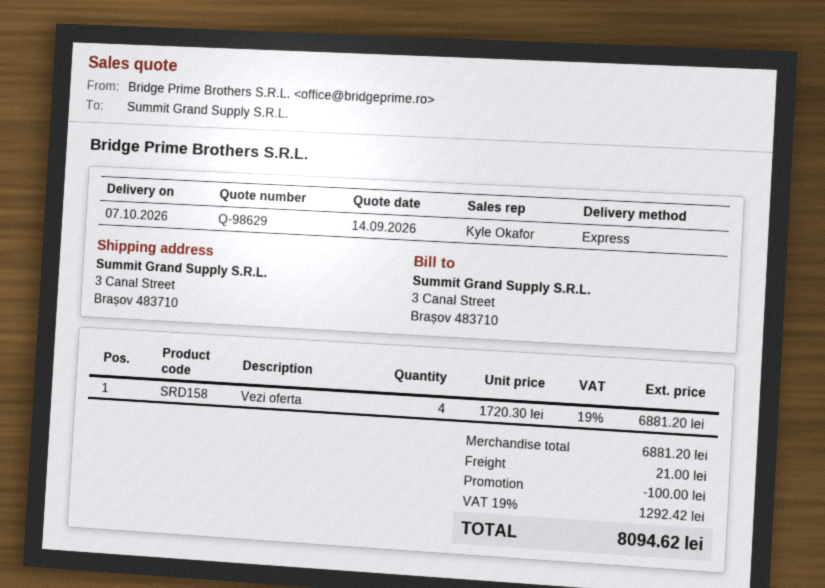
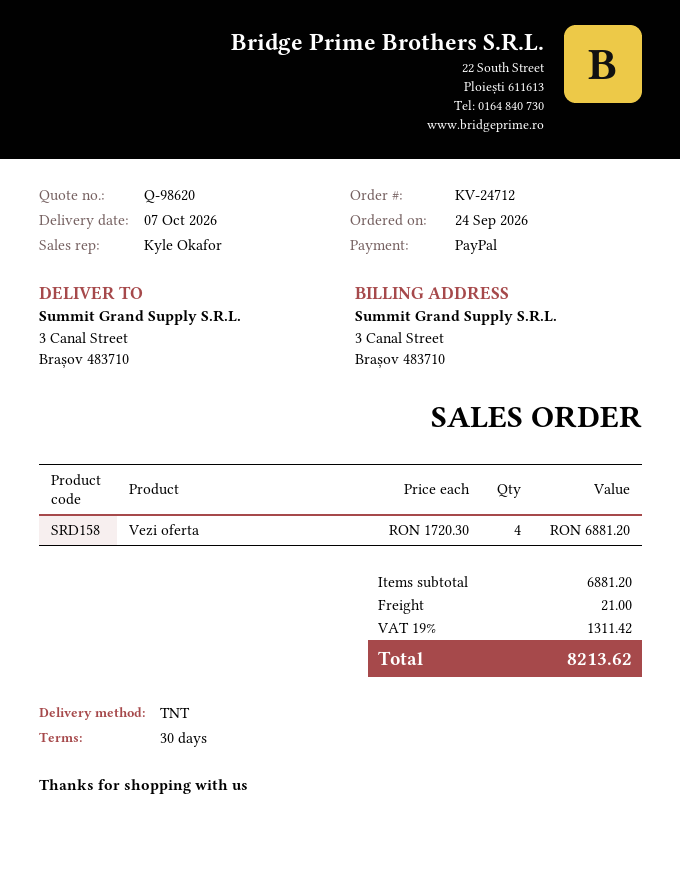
quote number: Q-98629 -> Q-98620
shipping method: express -> TNT
discount: 100.00 -> none
tax: 19% = 1292.42 -> 19% = 1311.42
total: 8094.62 -> 8213.62

